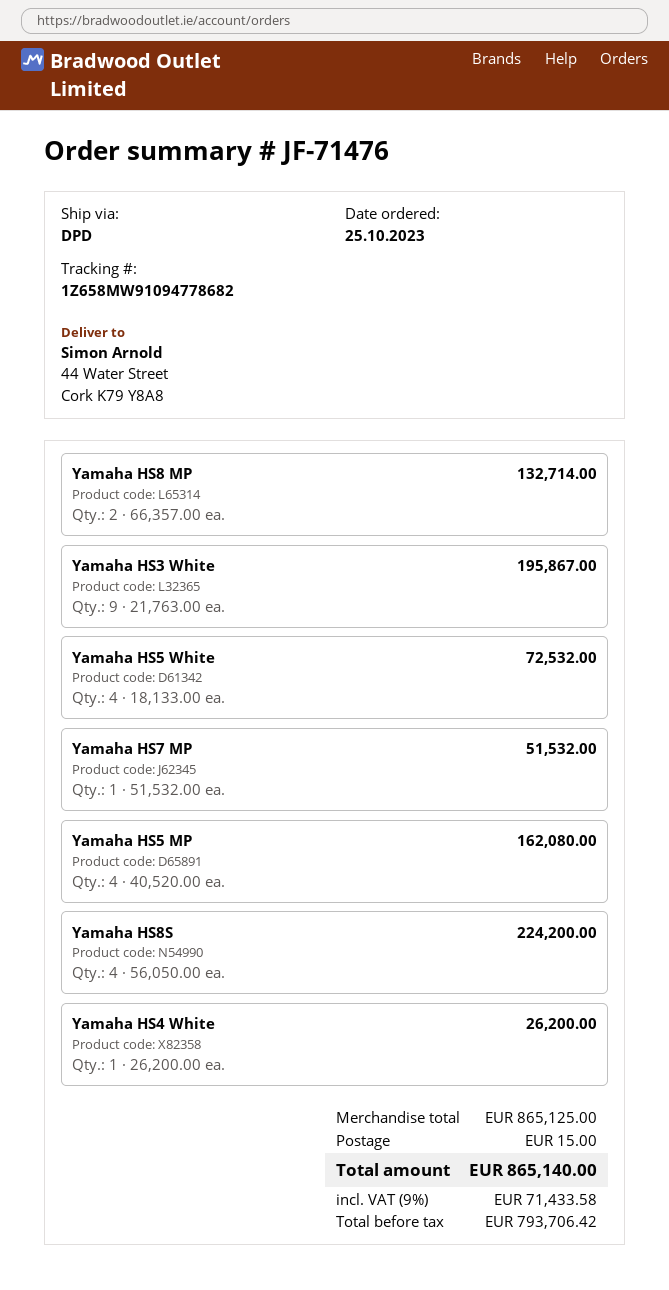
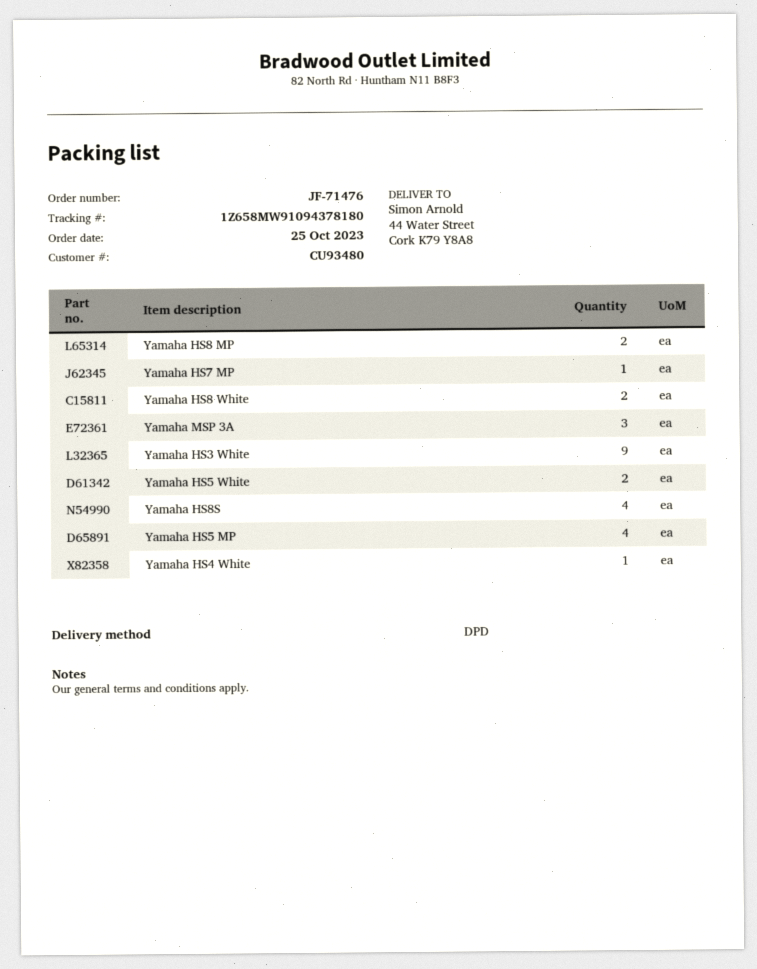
tracking number: 1Z658MW91094778682 -> 1Z658MW91094378180
Yamaha HS5 White: 4 -> 2
Yamaha HS8 White: none -> 2
Yamaha MSP 3A: none -> 3

